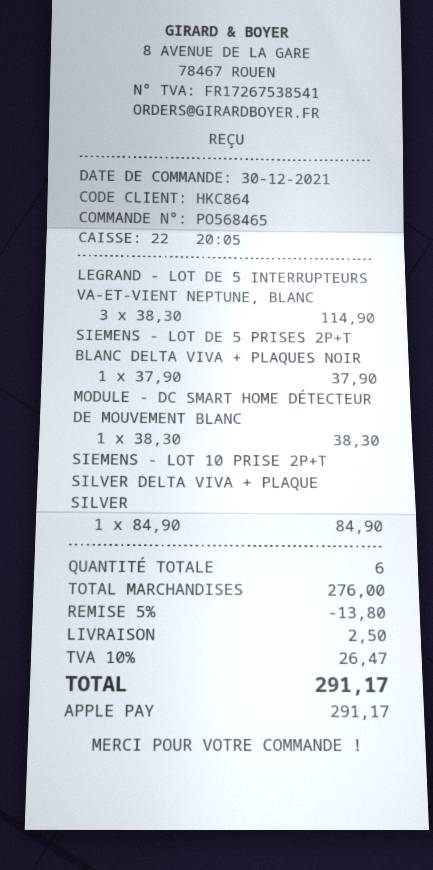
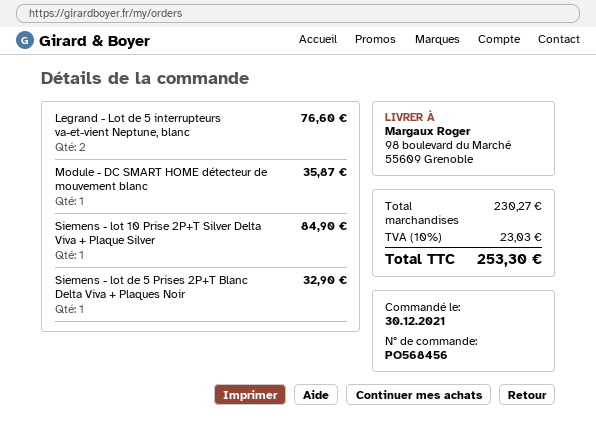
order number: PO568465 -> PO568456
LEGRAND - LOT DE 5 INTERRUPTEURS VA-ET-VIENT NEPTUNE, BLANC: 3 for 114.90 -> 2 for 76.60
SIEMENS - LOT DE 5 PRISES 2P+T BLANC DELTA VIVA + PLAQUES NOIR: 1 for 37.90 -> 1 for 32.90
MODULE - DC SMART HOME DÉTECTEUR DE MOUVEMENT BLANC: 1 for 38.30 -> 1 for 35.87
subtotal: 276.00 -> 230.27
discount: 5% = 13.80 -> none
shipping: 2.50 -> none
tax: 10% = 26.47 -> 10% = 23.03
total: 291.17 -> 253.30

